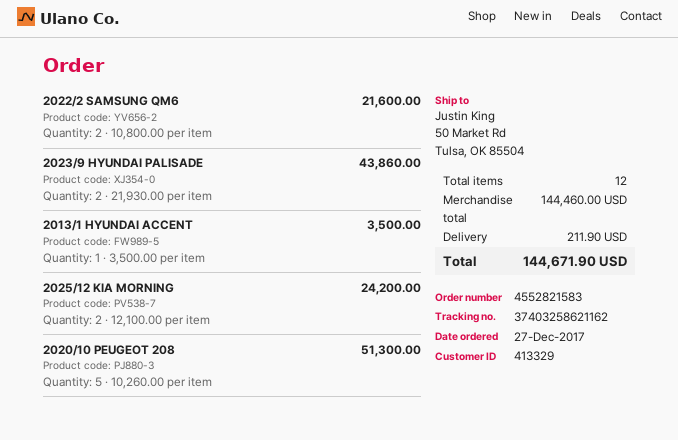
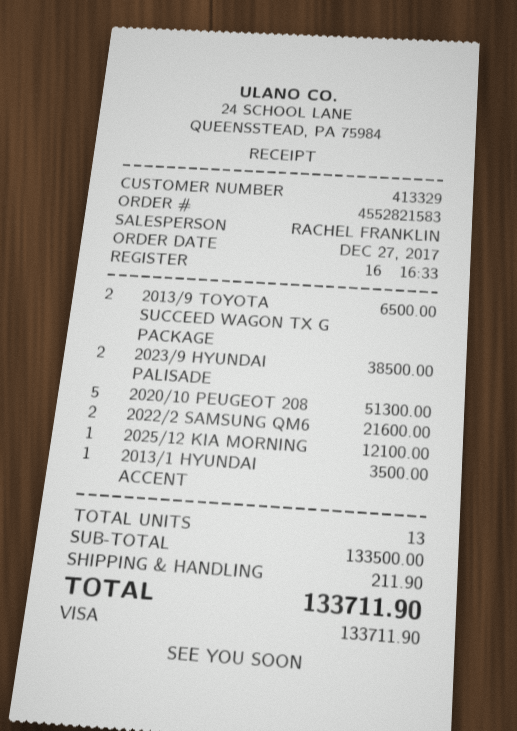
2023/9 HYUNDAI PALISADE: 2 for 43860.00 -> 2 for 38500.00
2025/12 KIA MORNING: 2 for 24200.00 -> 1 for 12100.00
2013/9 TOYOTA SUCCEED WAGON TX G PACKAGE: none -> 2 for 6500.00
total quantity: 12 -> 13
subtotal: 144460.00 -> 133500.00
total: 144671.90 -> 133711.90

